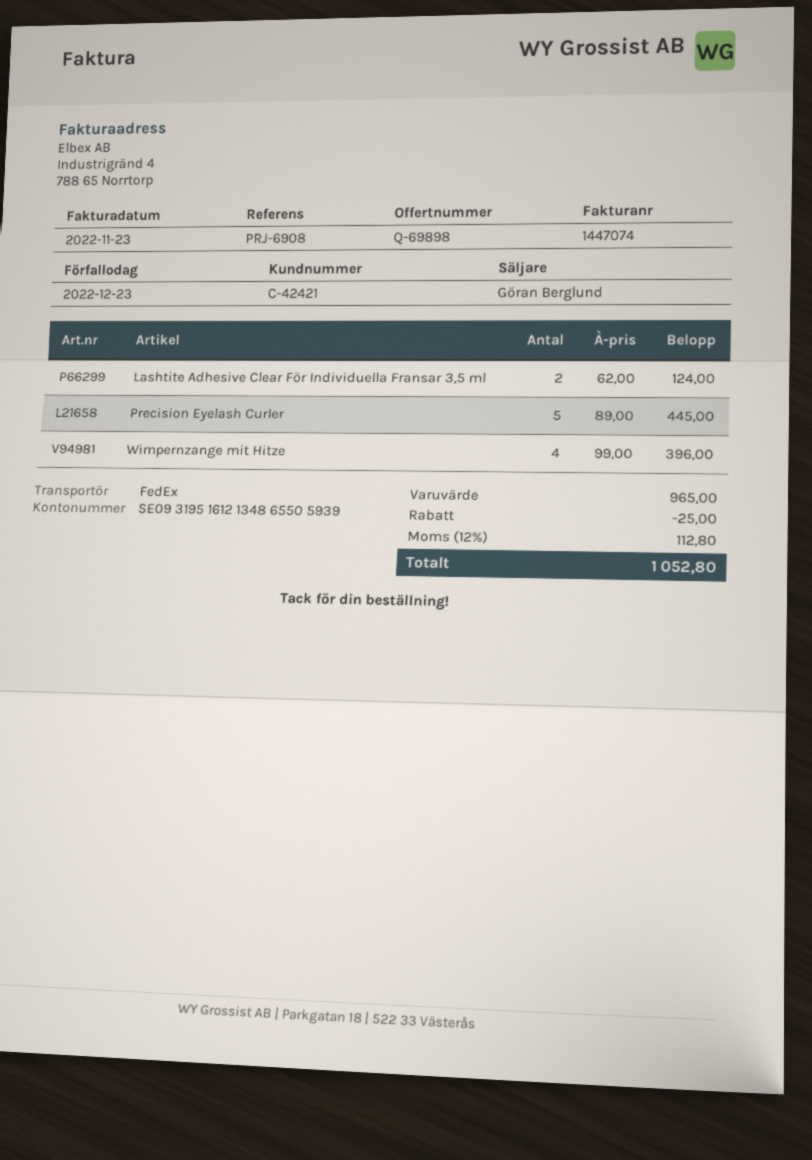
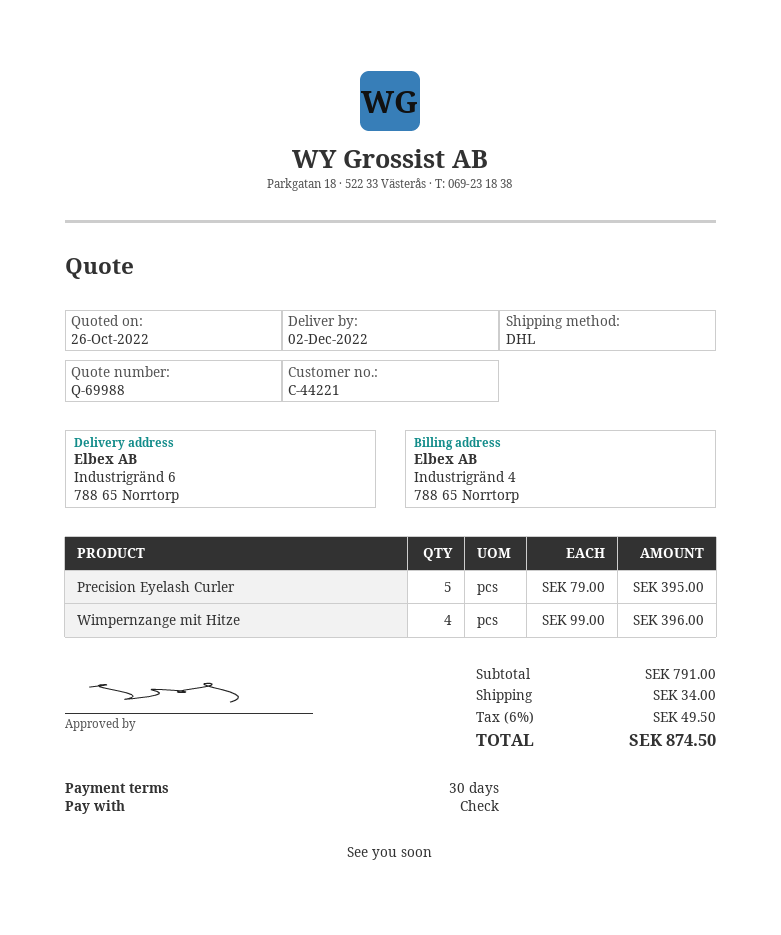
quote number: Q-69898 -> Q-69988
customer number: C-42421 -> C-44221
shipping method: FedEx -> DHL
Lashtite Adhesive Clear För Individuella Fransar 3,5 ml: 2 x 62.00 = 124.00 -> none
Precision Eyelash Curler: 5 x 89.00 = 445.00 -> 5 x 79.00 = 395.00
subtotal: 965.00 -> 791.00
discount: 25.00 -> none
shipping: none -> 34.00
tax: 12% = 112.80 -> 6% = 49.50
total: 1052.80 -> 874.50

